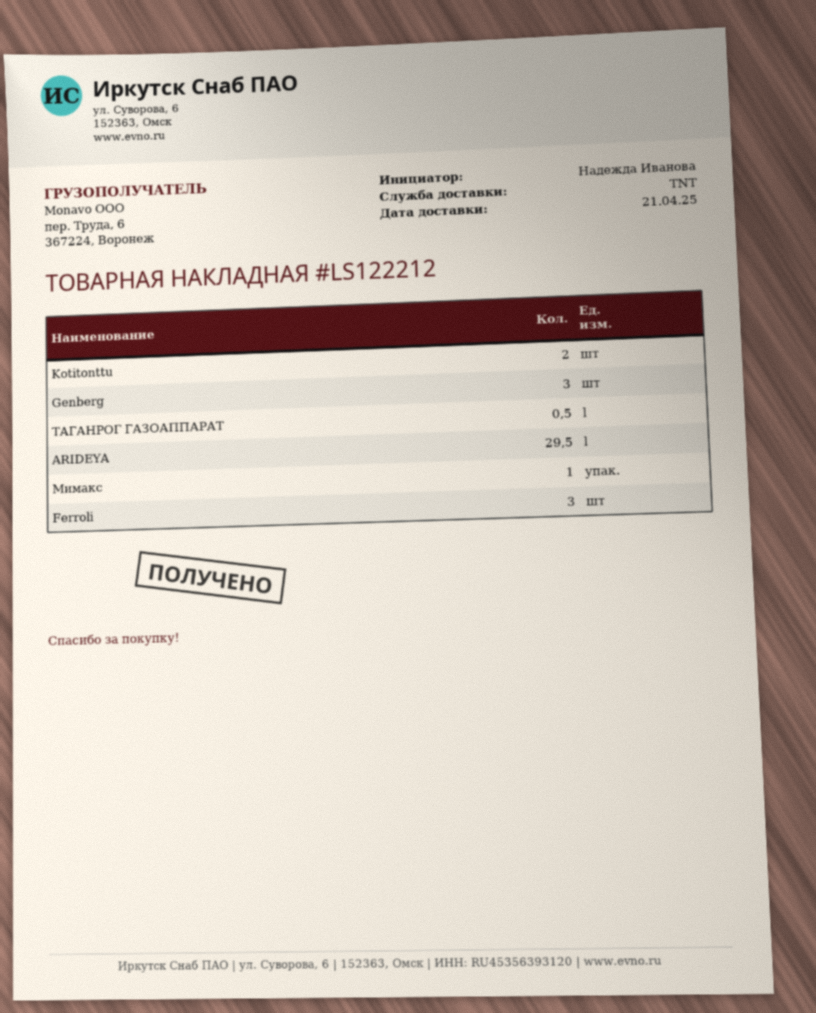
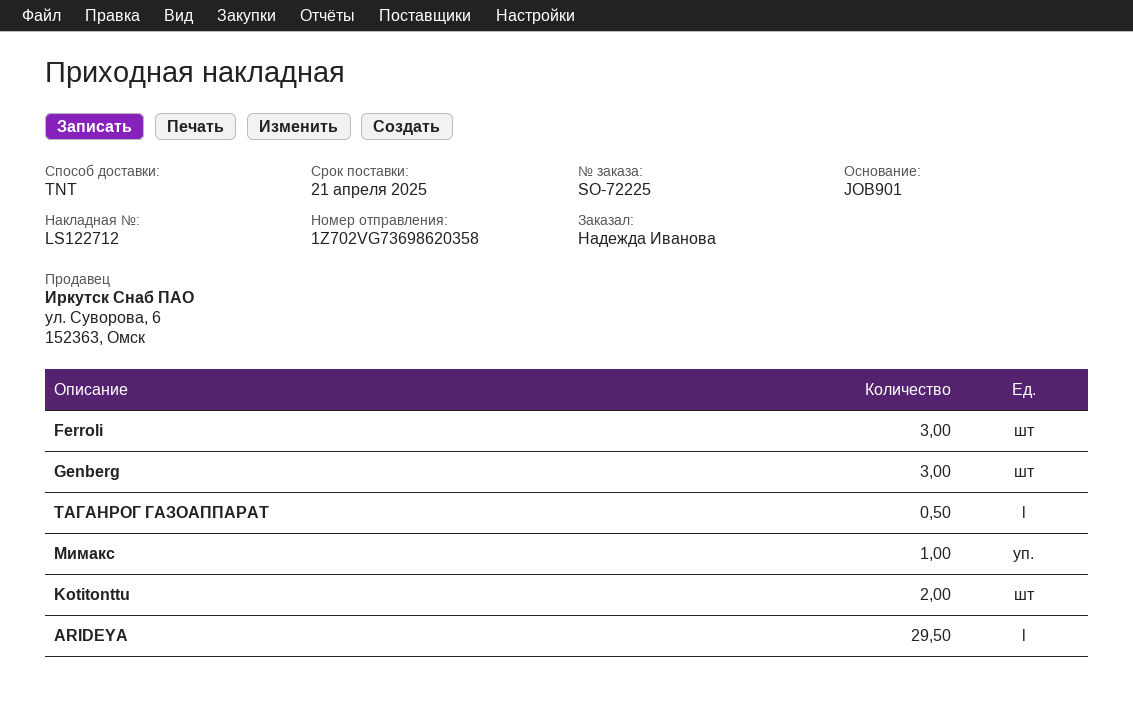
delivery note number: LS122212 -> LS122712

